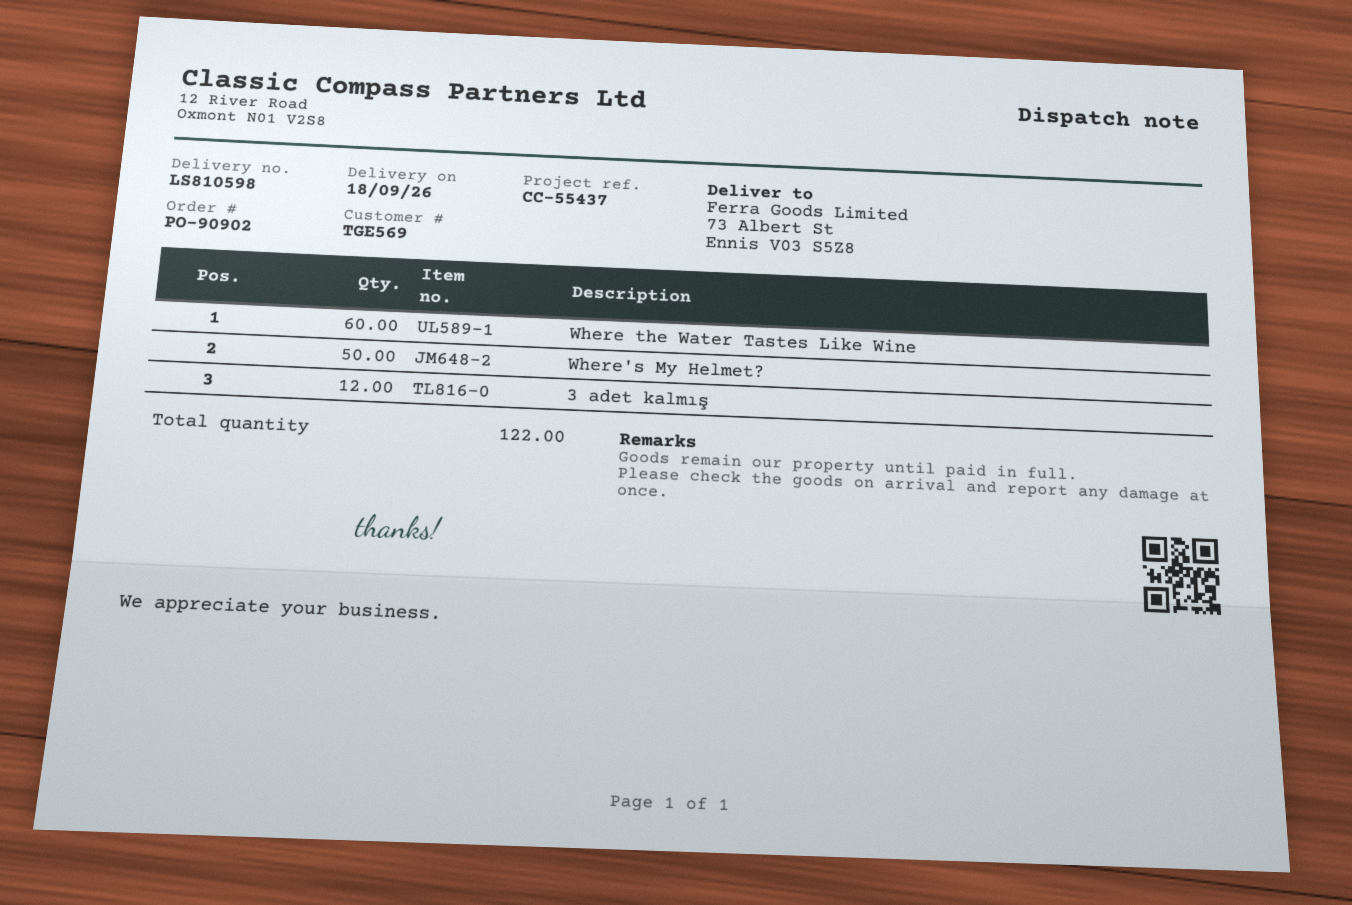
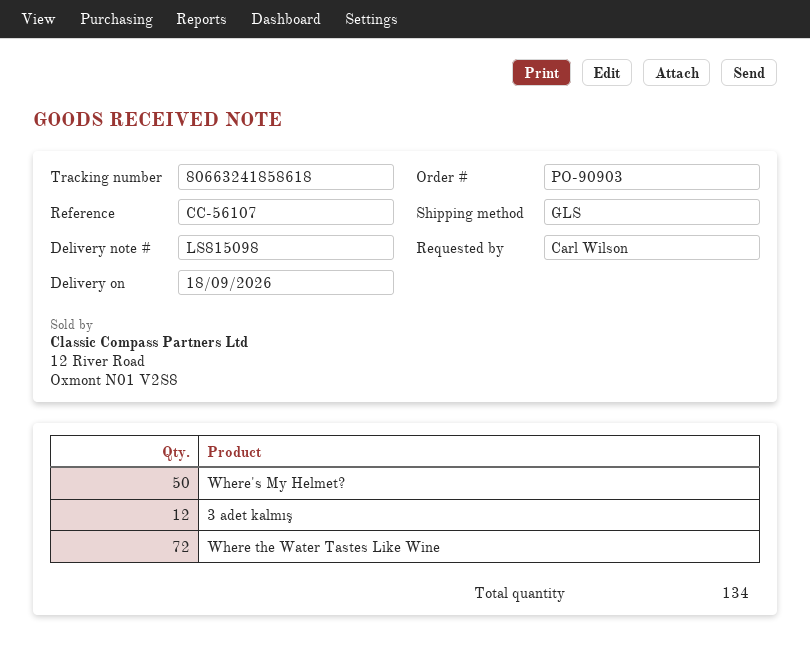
order number: PO-90902 -> PO-90903
delivery note number: LS810598 -> LS815098
reference: CC-55437 -> CC-56107
Where the Water Tastes Like Wine: 60 -> 72
total quantity: 122 -> 134

